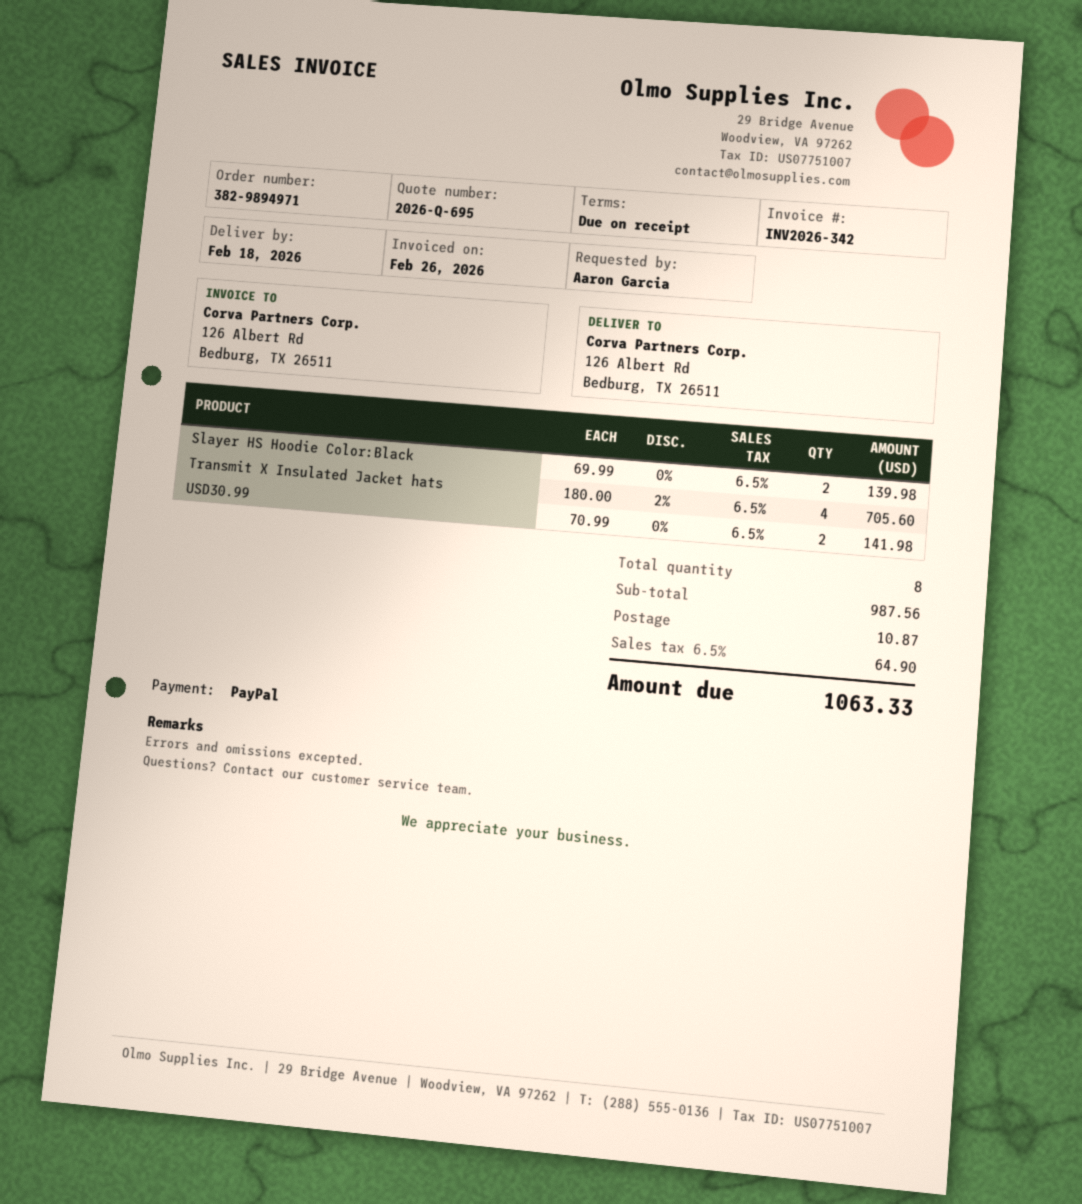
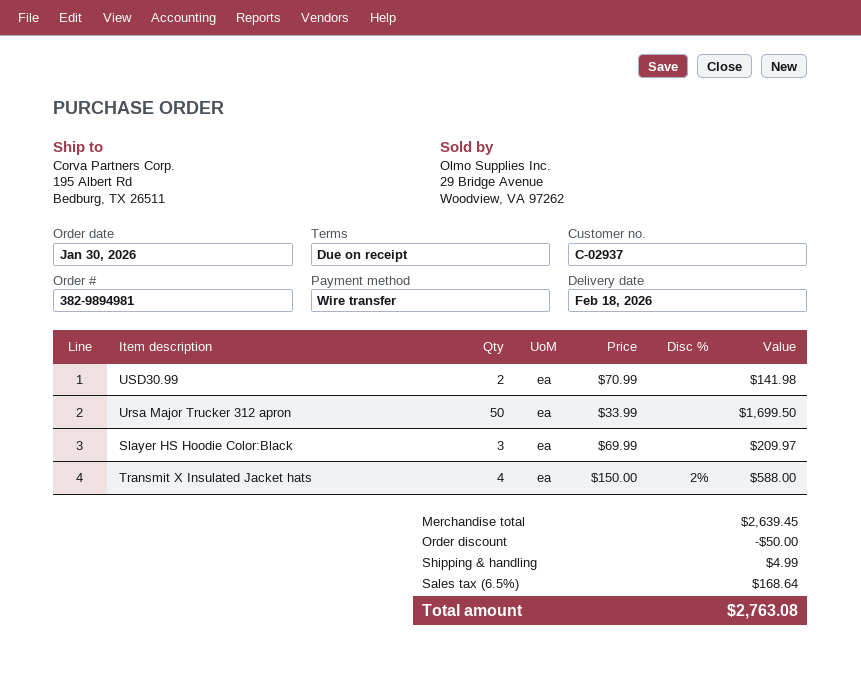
order number: 382-9894971 -> 382-9894981
payment method: PayPal -> bank transfer
ship to: 126 Albert Rd, Bedburg, TX 26511 -> 195 Albert Rd, Bedburg, TX 26511
Slayer HS Hoodie Color:Black: 2 x 69.99 = 139.98 -> 3 x 69.99 = 209.97
Transmit X Insulated Jacket hats: 4 x 180.00 - 2% = 705.60 -> 4 x 150.00 - 2% = 588.00
Ursa Major Trucker 312 apron: none -> 50 x 33.99 = 1699.50
subtotal: 987.56 -> 2639.45
discount: none -> 50.00
shipping: 10.87 -> 4.99
tax: 6.5% = 64.90 -> 6.5% = 168.64
total: 1063.33 -> 2763.08

